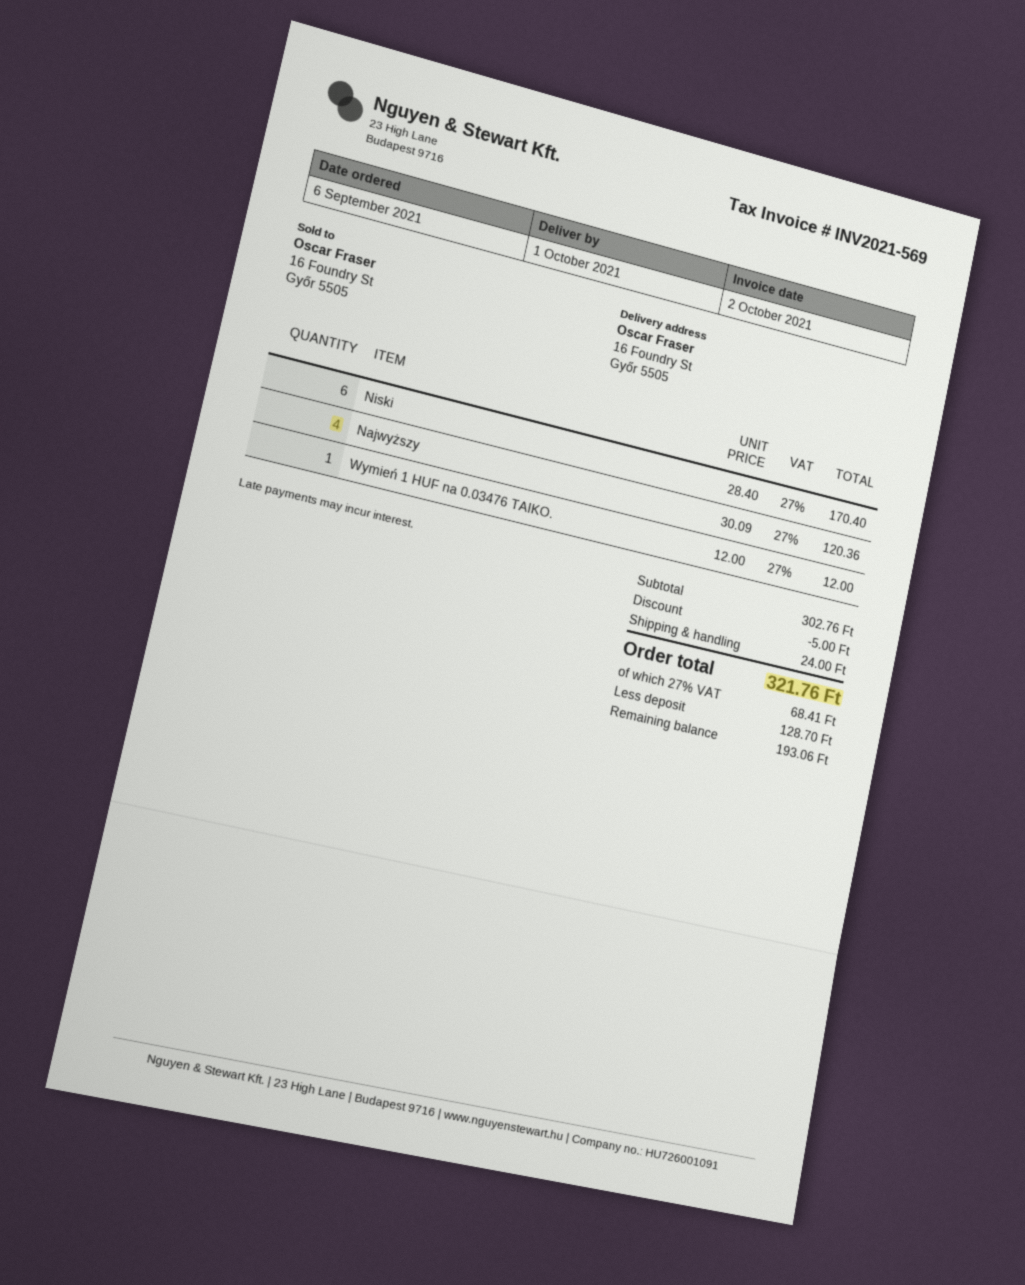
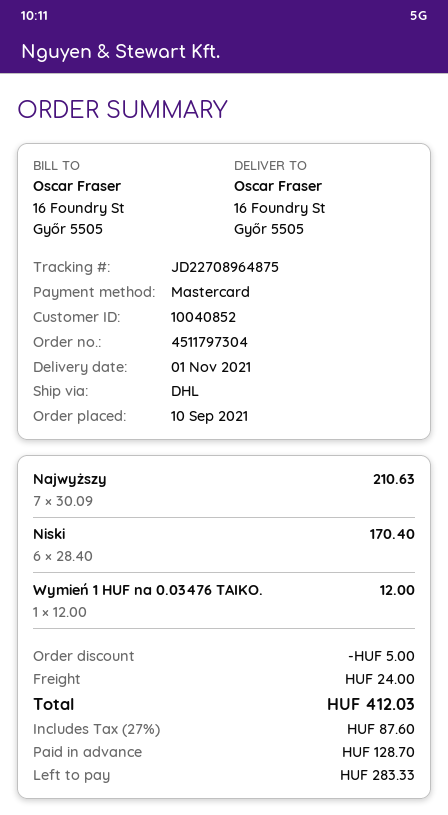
order date: 2021-09-06 -> 2021-09-10
delivery date: 2021-10-01 -> 2021-11-01
Najwyższy: 4 x 30.09 = 120.36 -> 7 x 30.09 = 210.63
tax: 27% = 68.41 -> 27% = 87.60
total: 321.76 -> 412.03
balance: 193.06 -> 283.33

